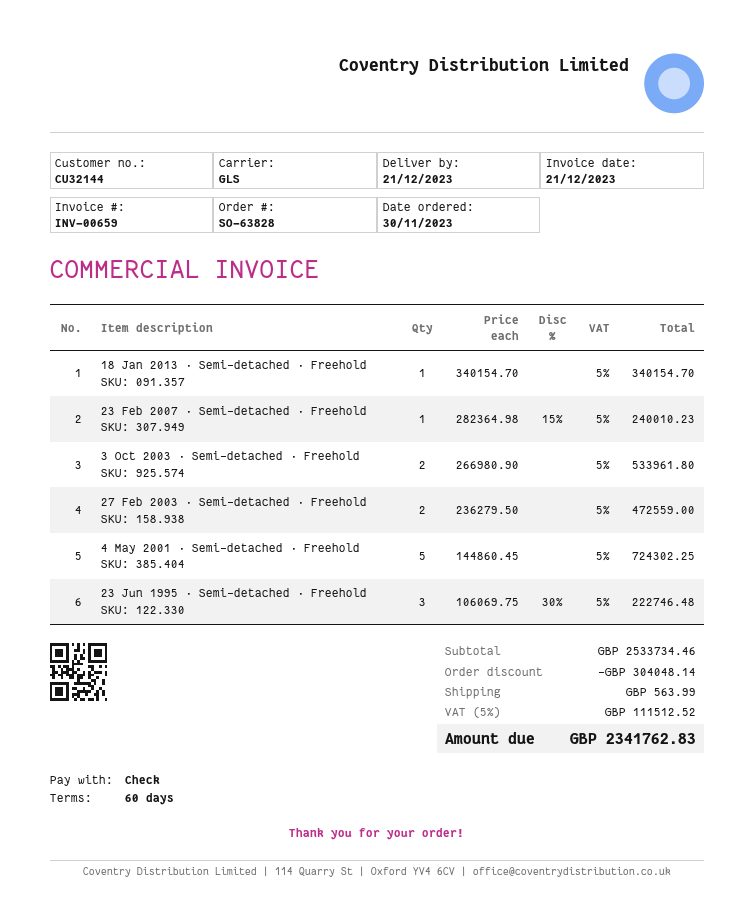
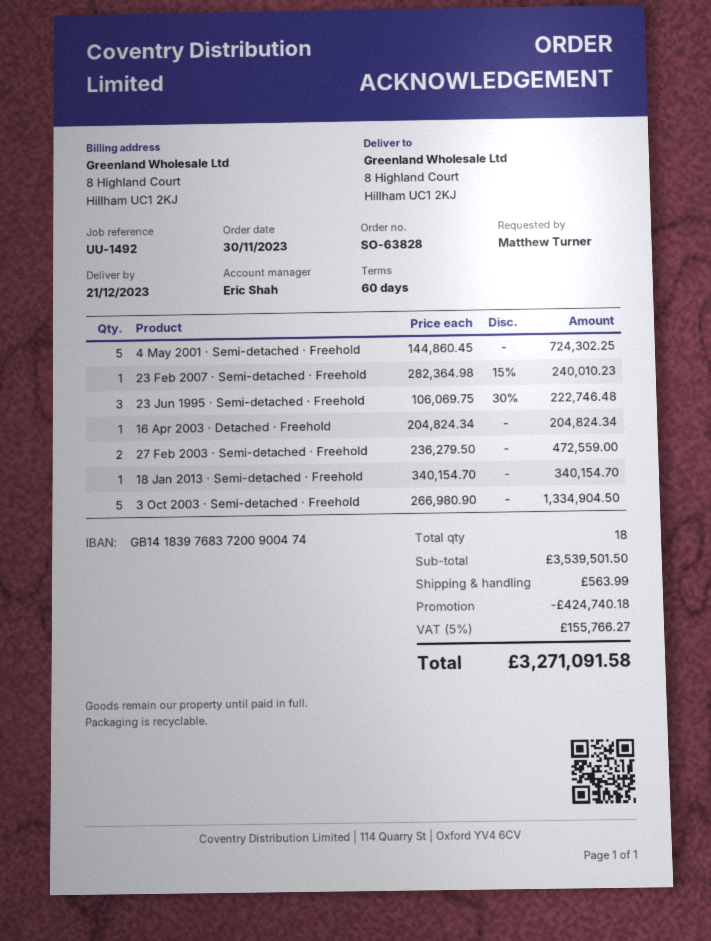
3 Oct 2003 · Semi-detached · Freehold: 2 x 266980.90 = 533961.80 -> 5 x 266980.90 = 1334904.50
16 Apr 2003 · Detached · Freehold: none -> 1 x 204824.34 = 204824.34
subtotal: 2533734.46 -> 3539501.50
discount: 304048.14 -> 424740.18
tax: 5% = 111512.52 -> 5% = 155766.27
total: 2341762.83 -> 3271091.58

